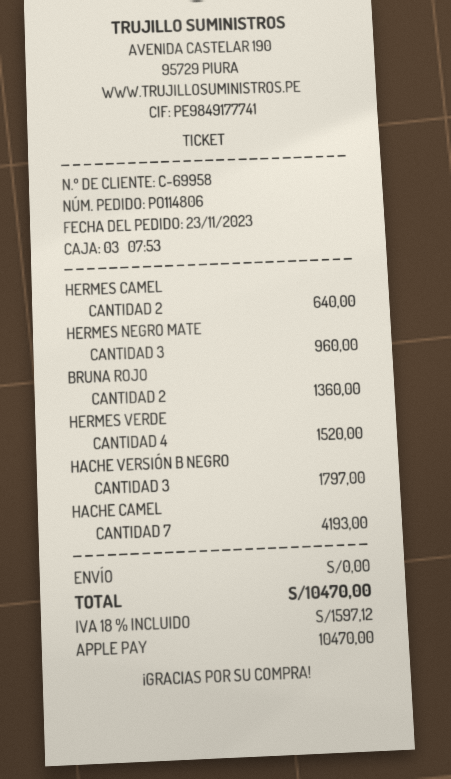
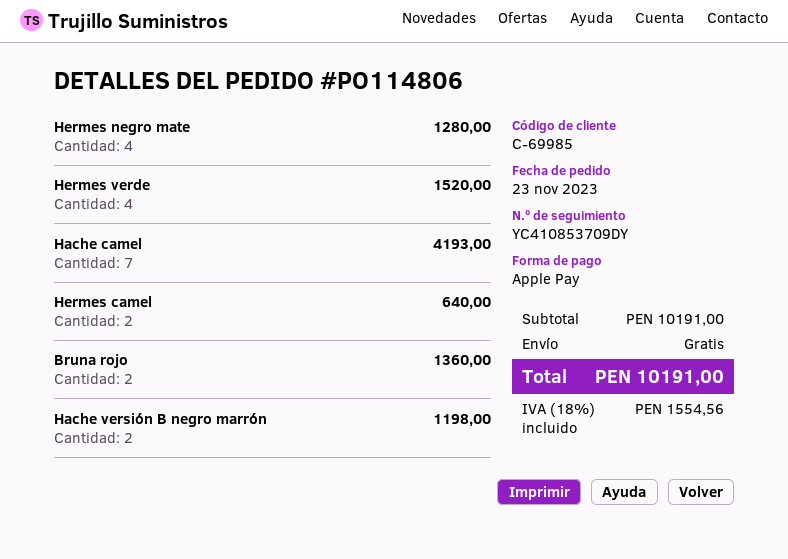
customer number: C-69958 -> C-69985
HERMES NEGRO MATE: 3 for 960.00 -> 4 for 1280.00
HACHE VERSIÓN B NEGRO: 3 for 1797.00 -> 2 for 1198.00
tax: 18% = 1597.12 -> 18% = 1554.56
total: 10470.00 -> 10191.00

